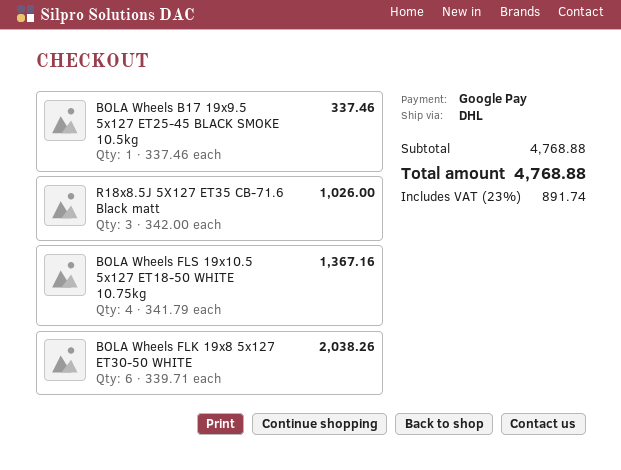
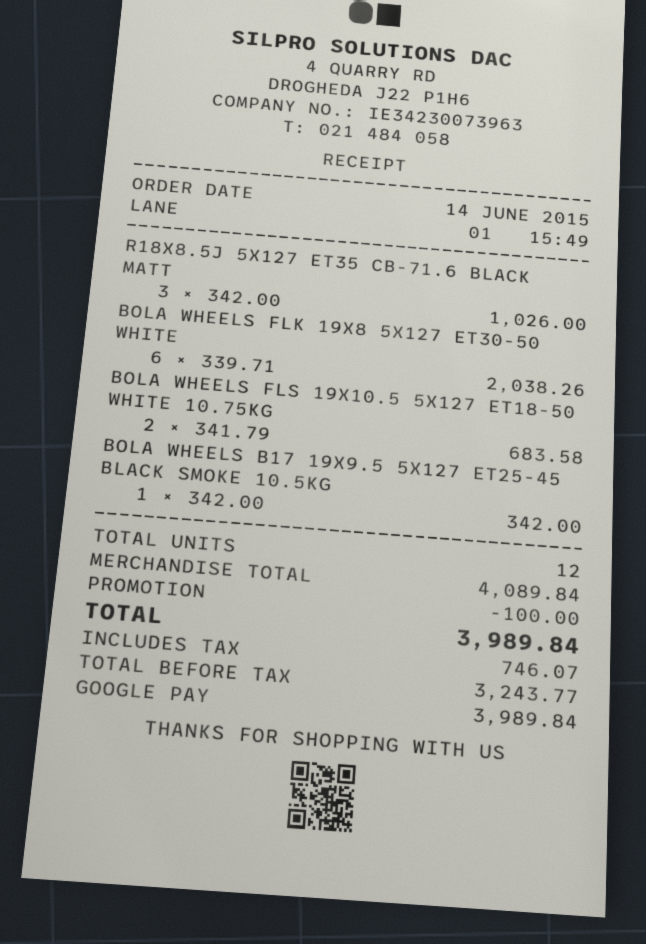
BOLA Wheels B17 19x9.5 5x127 ET25-45 BLACK SMOKE 10.5kg: 1 x 337.46 = 337.46 -> 1 x 342.00 = 342.00
BOLA Wheels FLS 19x10.5 5x127 ET18-50 WHITE 10.75kg: 4 x 341.79 = 1367.16 -> 2 x 341.79 = 683.58
subtotal: 4768.88 -> 4089.84
discount: none -> 100.00
tax: 891.74 -> 746.07
total: 4768.88 -> 3989.84

